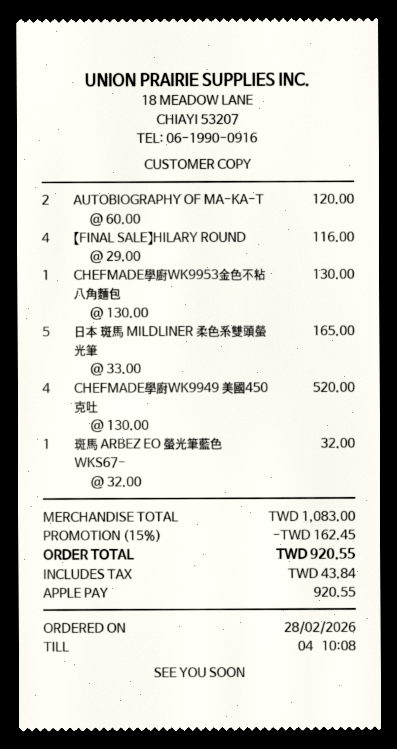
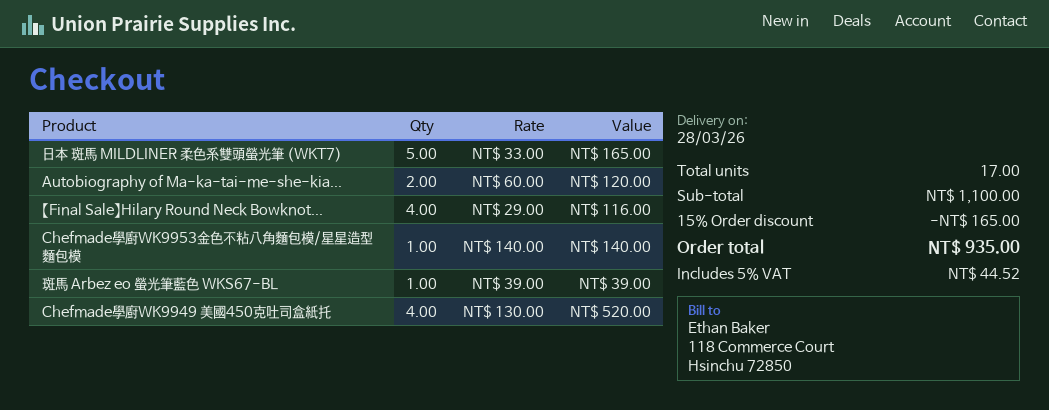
CHEFMADE學廚WK9953金色不粘八角麵包: 1 x 130.00 = 130.00 -> 1 x 140.00 = 140.00
斑馬 ARBEZ EO 螢光筆藍色 WKS67-: 1 x 32.00 = 32.00 -> 1 x 39.00 = 39.00
subtotal: 1083.00 -> 1100.00
discount: 15% = 162.45 -> 15% = 165.00
tax: 43.84 -> 44.52
total: 920.55 -> 935.00

